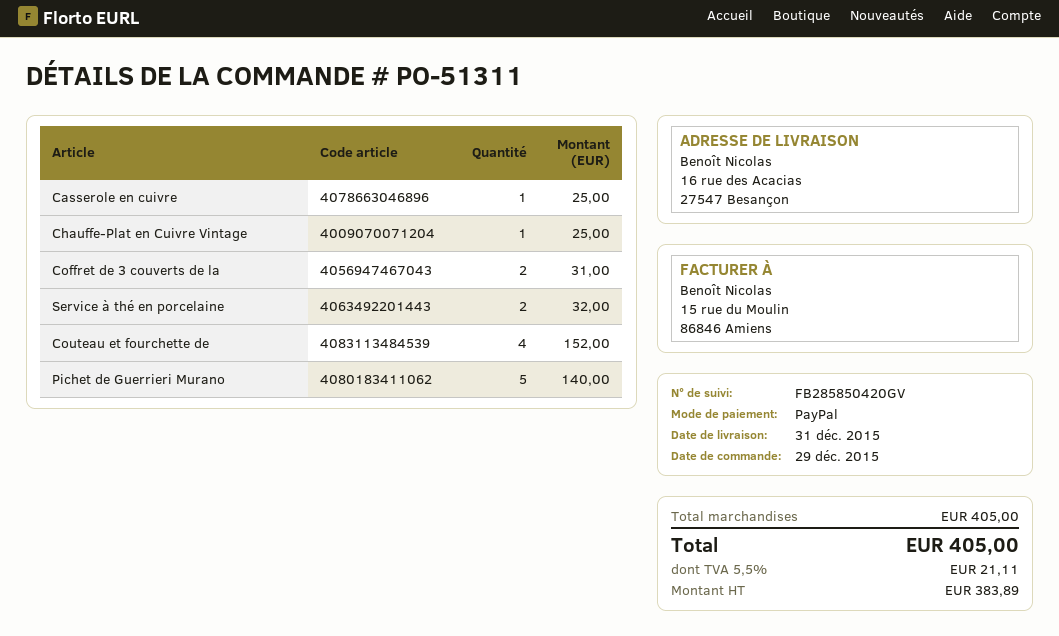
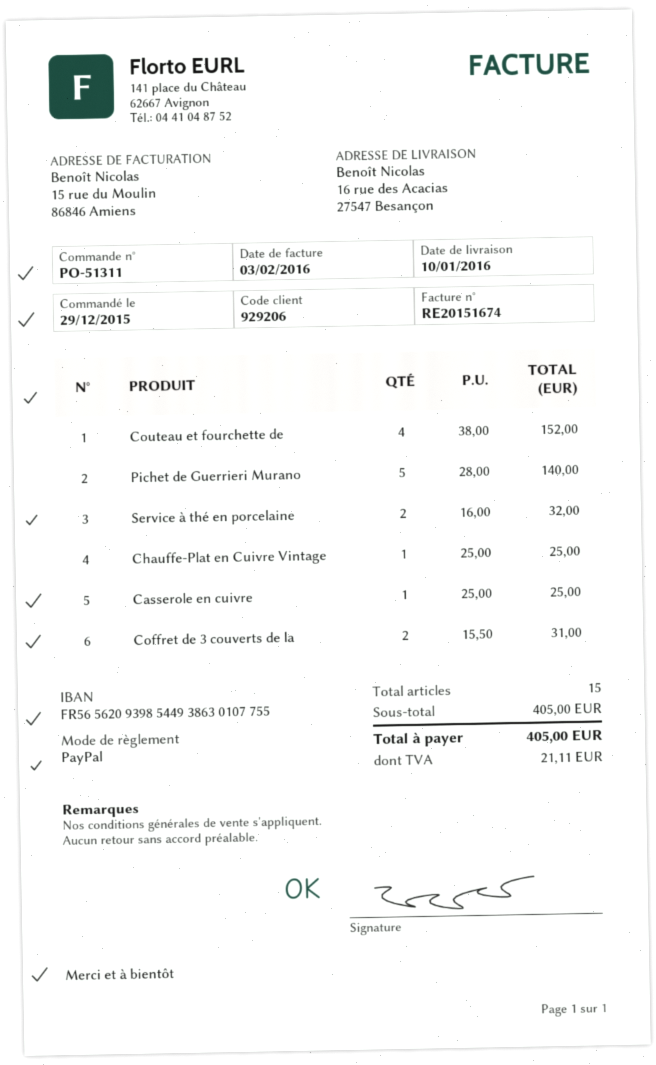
delivery date: 2015-12-31 -> 2016-01-10

